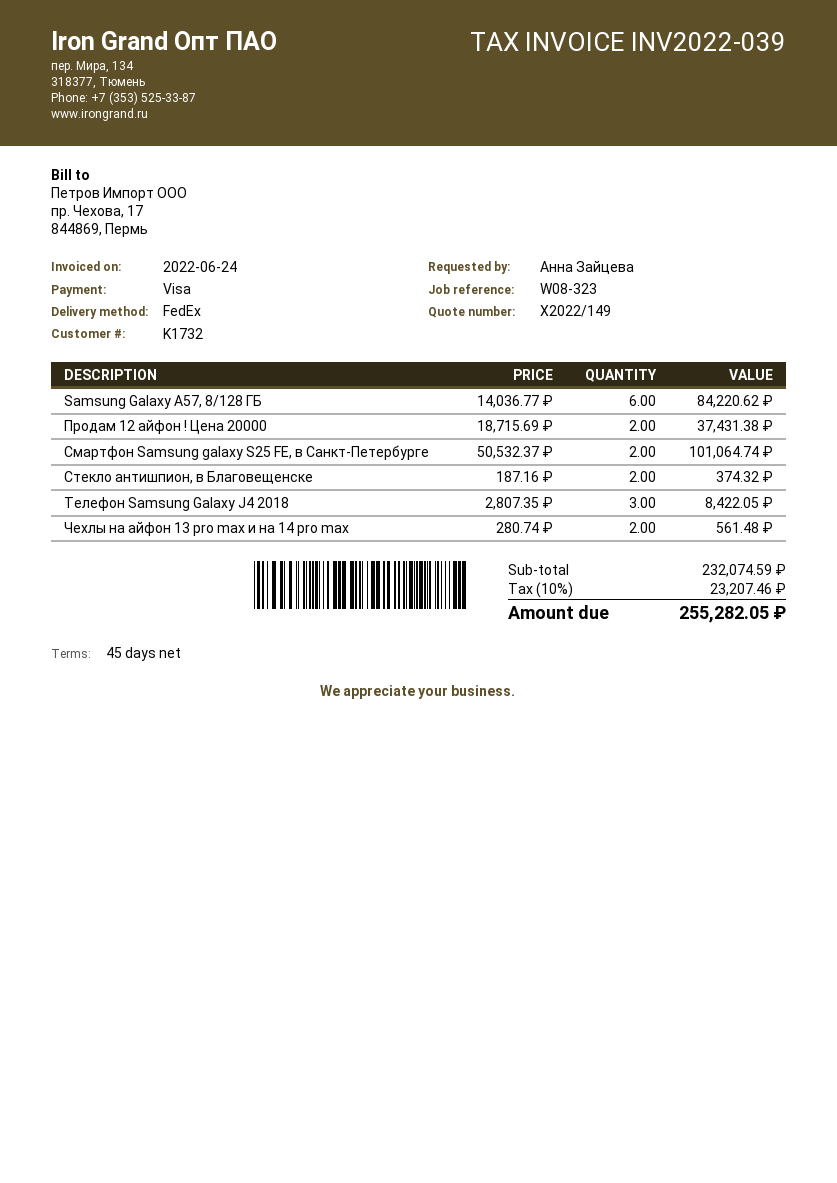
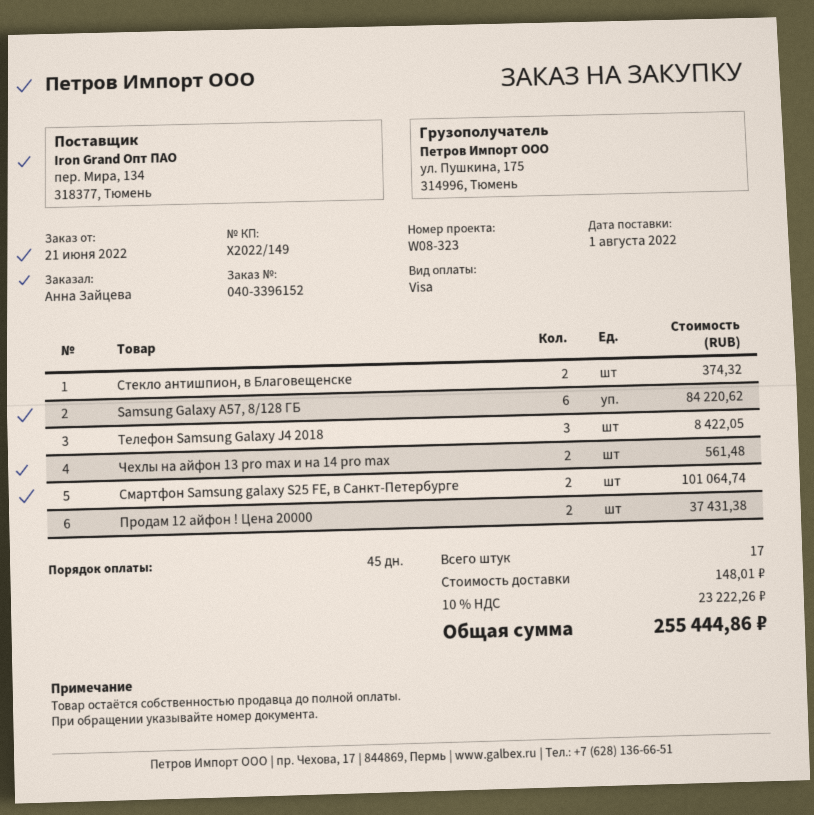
shipping: none -> 148.01
tax: 10% = 23207.46 -> 10% = 23222.26
total: 255282.05 -> 255444.86

